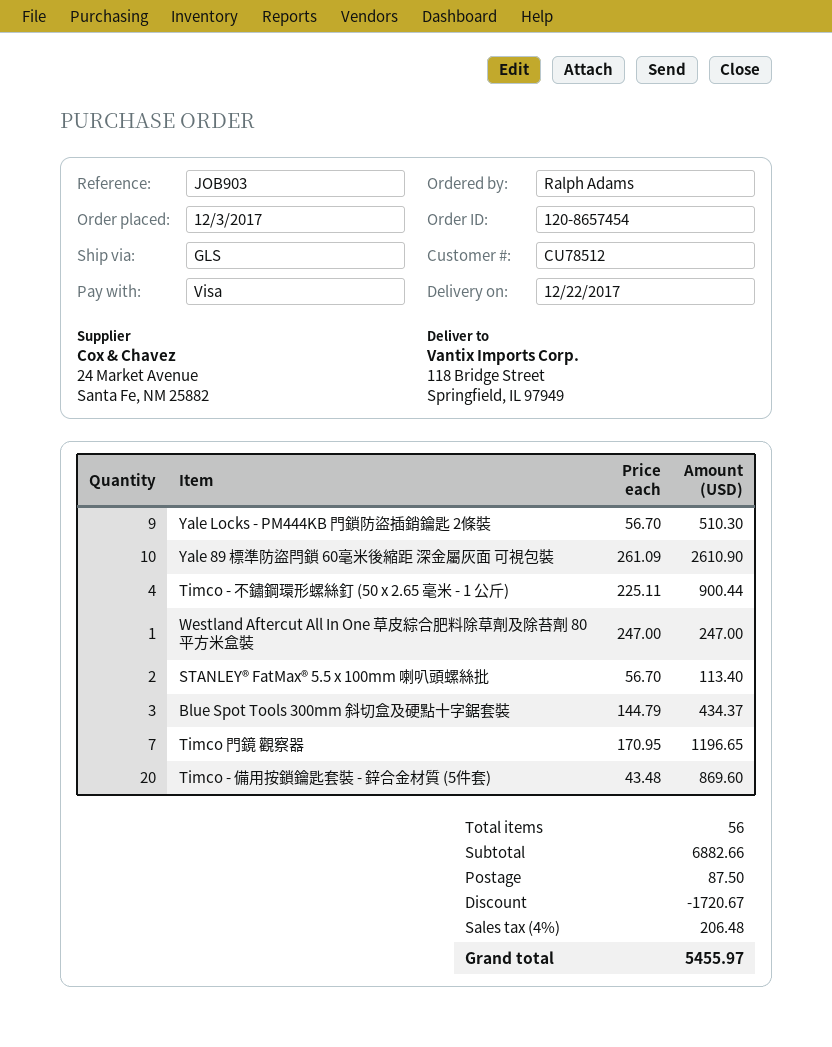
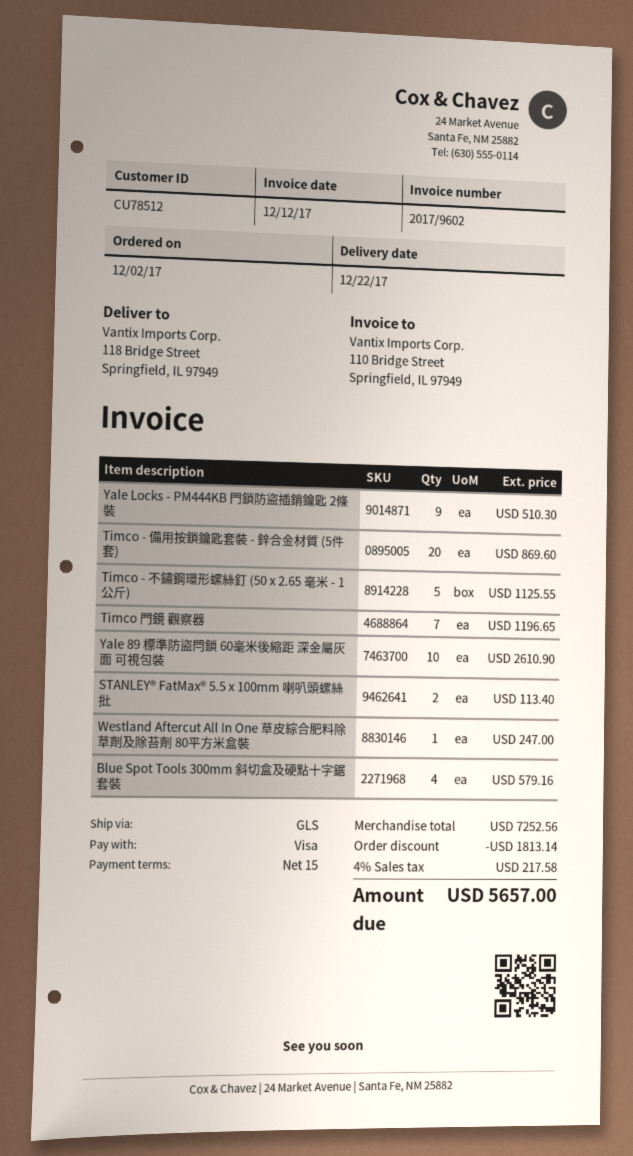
order date: 2017-12-03 -> 2017-12-02
Timco - 不鏽鋼環形螺絲釘 (50 x 2.65 毫米 - 1 公斤): 4 for 900.44 -> 5 for 1125.55
Blue Spot Tools 300mm 斜切盒及硬點十字鋸套裝: 3 for 434.37 -> 4 for 579.16
subtotal: 6882.66 -> 7252.56
discount: 1720.67 -> 1813.14
shipping: 87.50 -> none
tax: 4% = 206.48 -> 4% = 217.58
total: 5455.97 -> 5657.00

